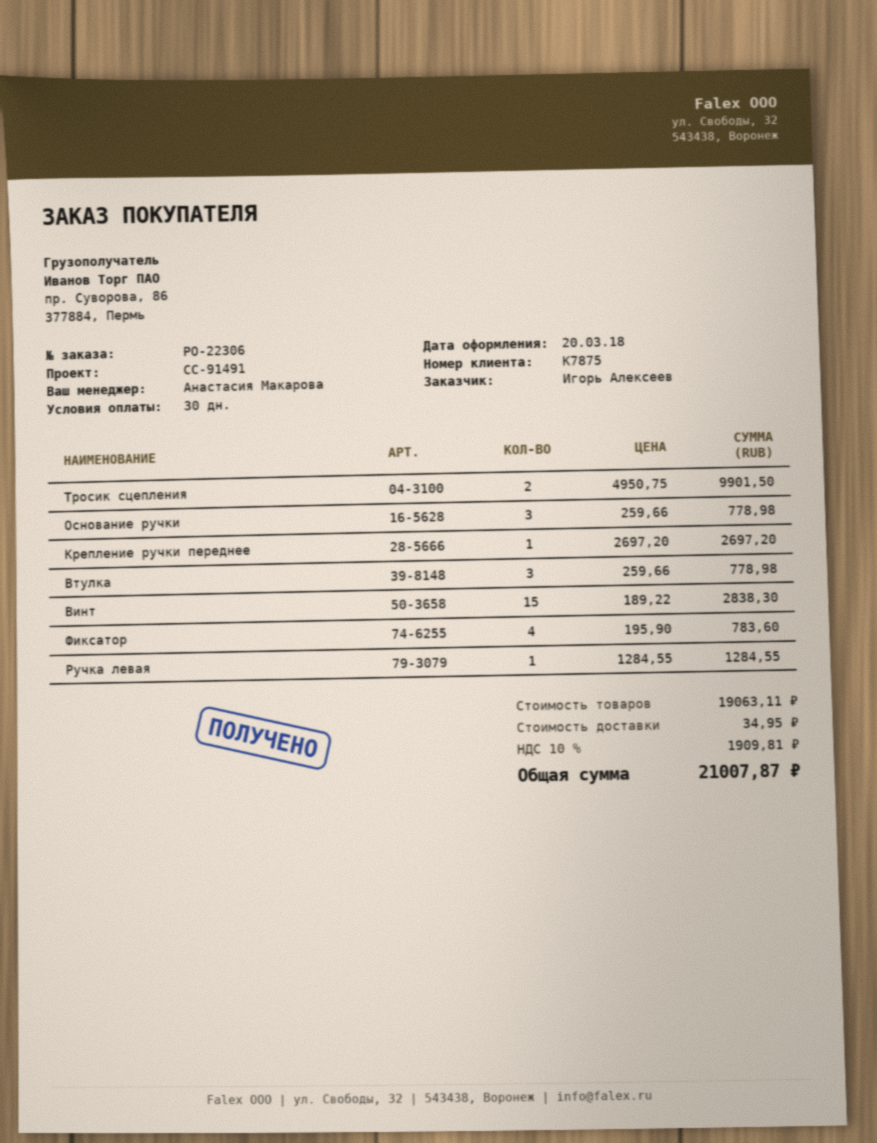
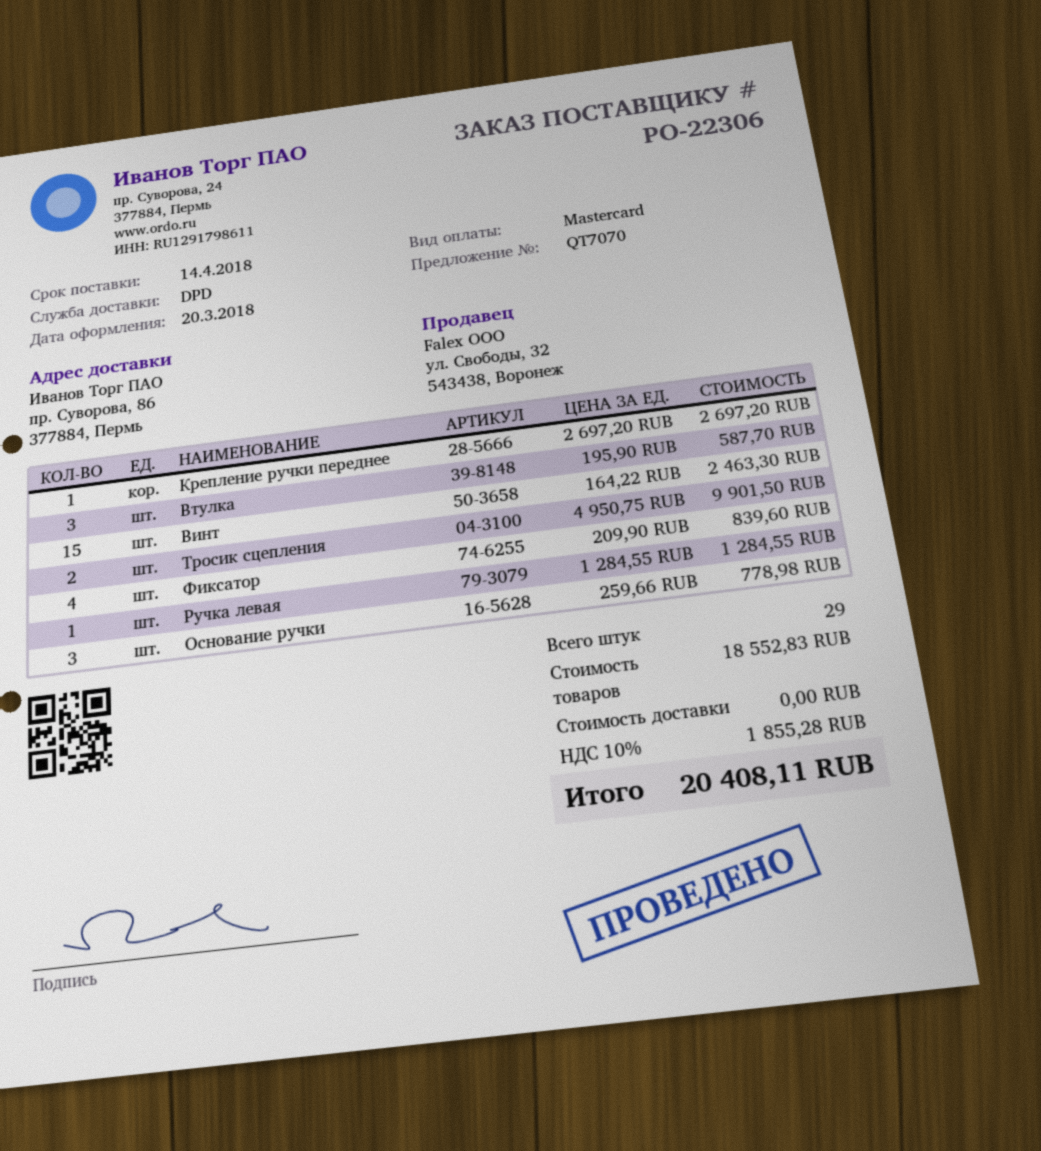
Втулка: 3 x 259.66 = 778.98 -> 3 x 195.90 = 587.70
Винт: 15 x 189.22 = 2838.30 -> 15 x 164.22 = 2463.30
Фиксатор: 4 x 195.90 = 783.60 -> 4 x 209.90 = 839.60
subtotal: 19063.11 -> 18552.83
shipping: 34.95 -> 0.00
tax: 10% = 1909.81 -> 10% = 1855.28
total: 21007.87 -> 20408.11

